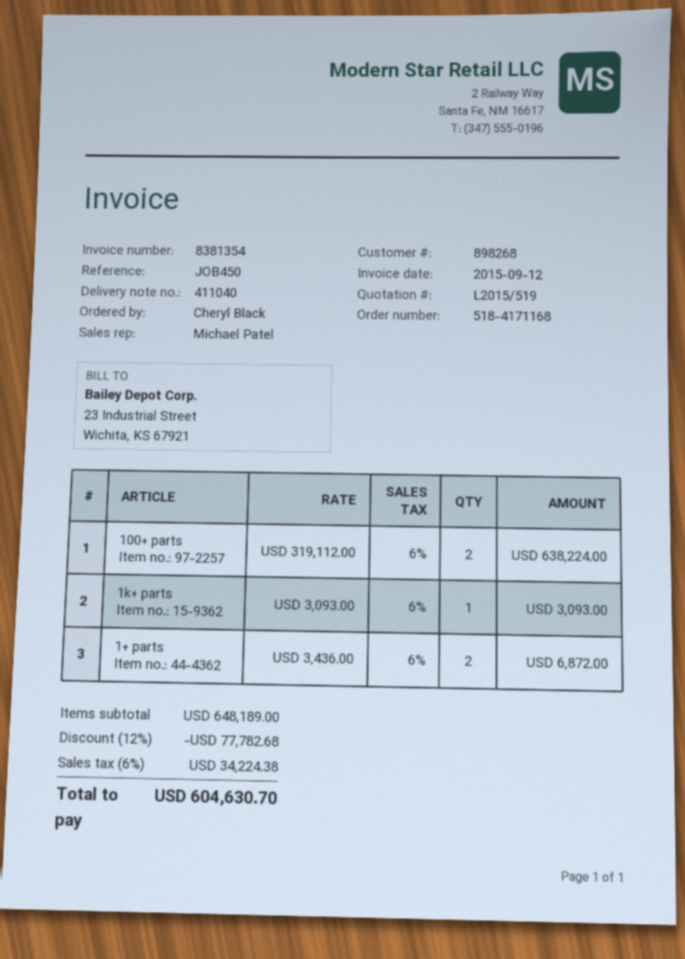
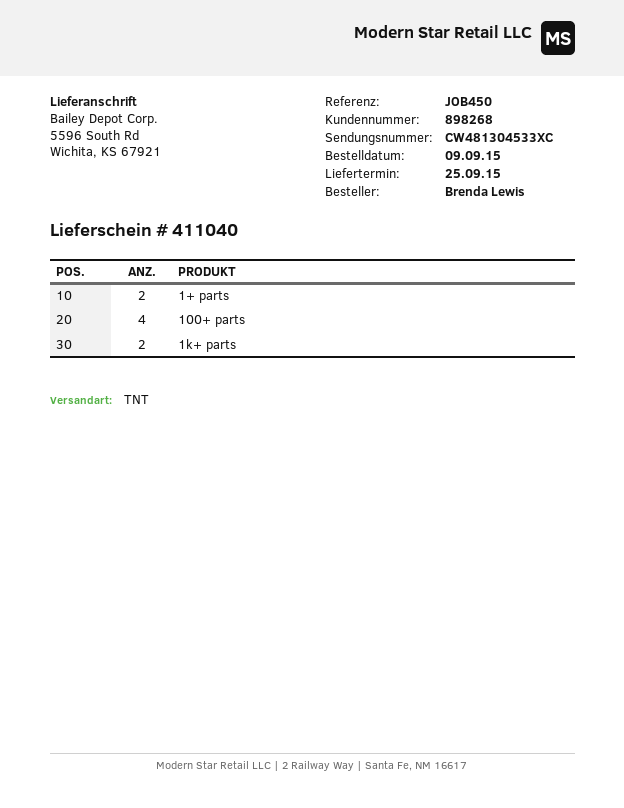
ordered by: Cheryl Black -> Brenda Lewis
100+ parts: 2 -> 4
1k+ parts: 1 -> 2

